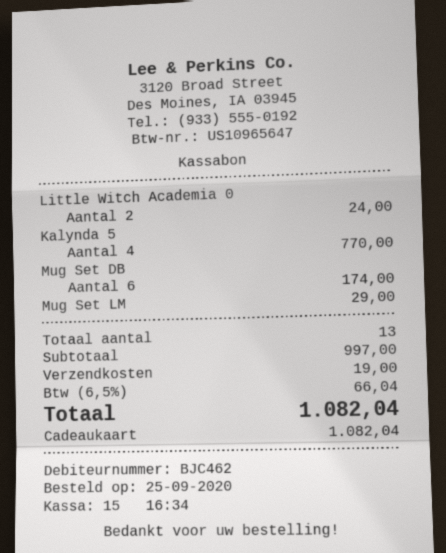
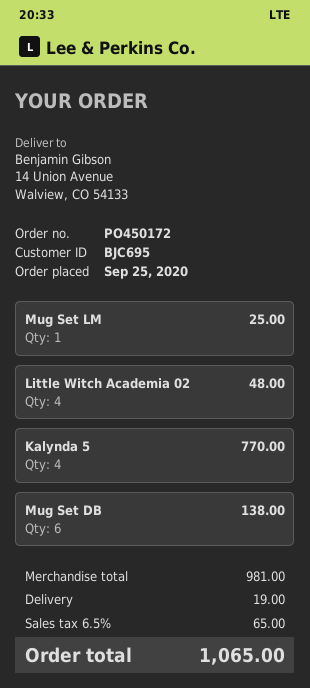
customer number: BJC462 -> BJC695
Little Witch Academia 0: 2 for 24.00 -> 4 for 48.00
Mug Set DB: 6 for 174.00 -> 6 for 138.00
Mug Set LM: 1 for 29.00 -> 1 for 25.00
subtotal: 997.00 -> 981.00
tax: 6.5% = 66.04 -> 6.5% = 65.00
total: 1082.04 -> 1065.00

